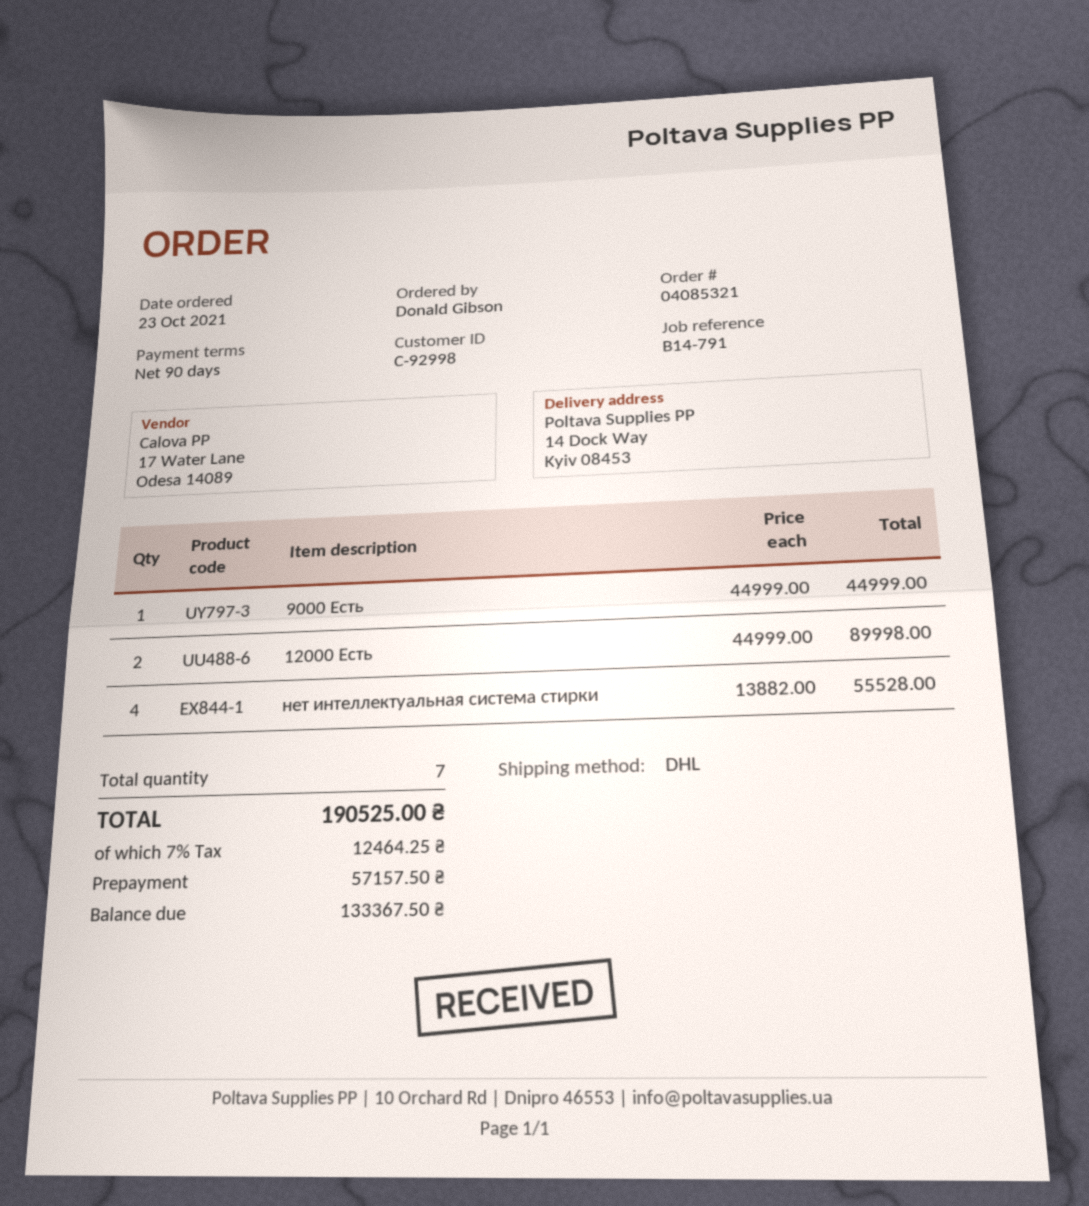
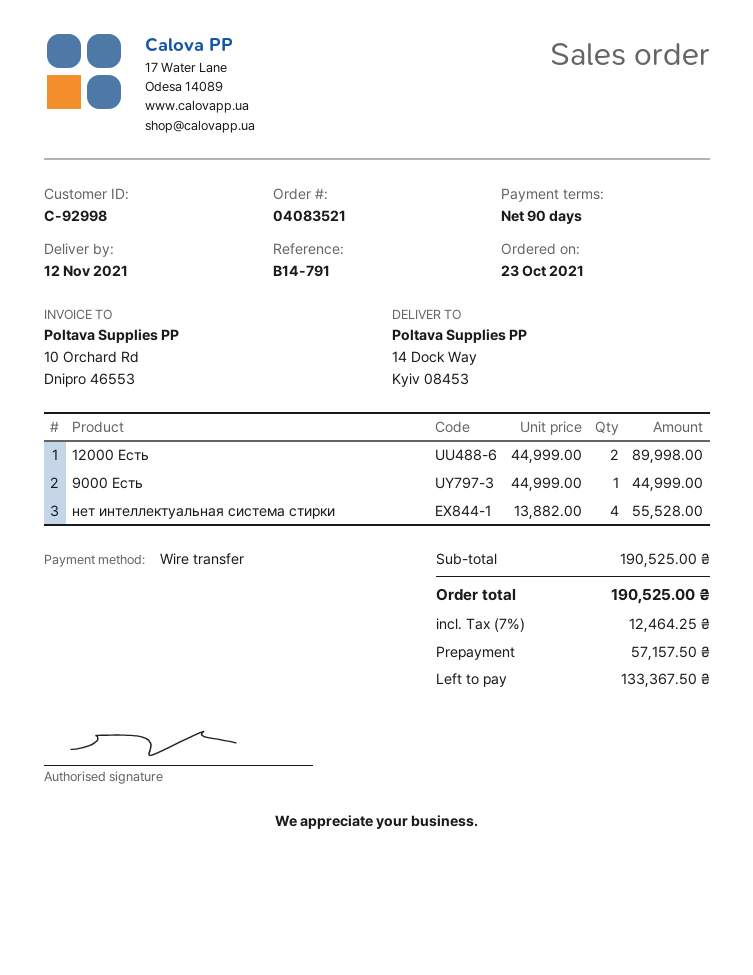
order number: 04085321 -> 04083521

